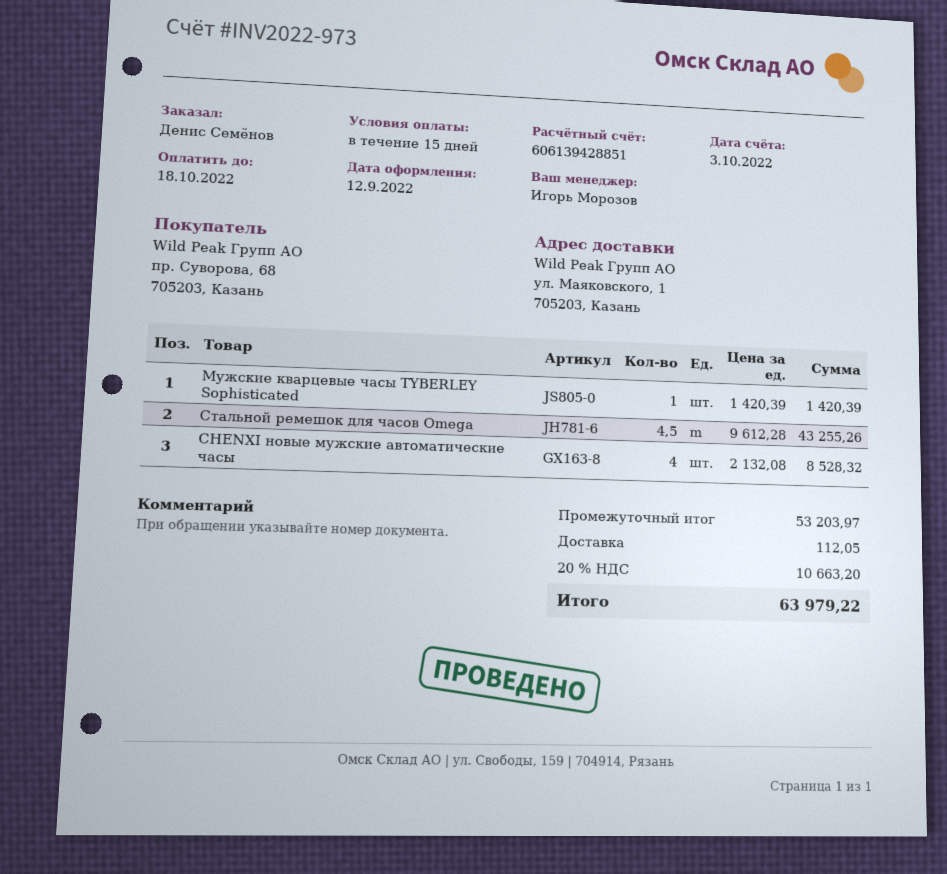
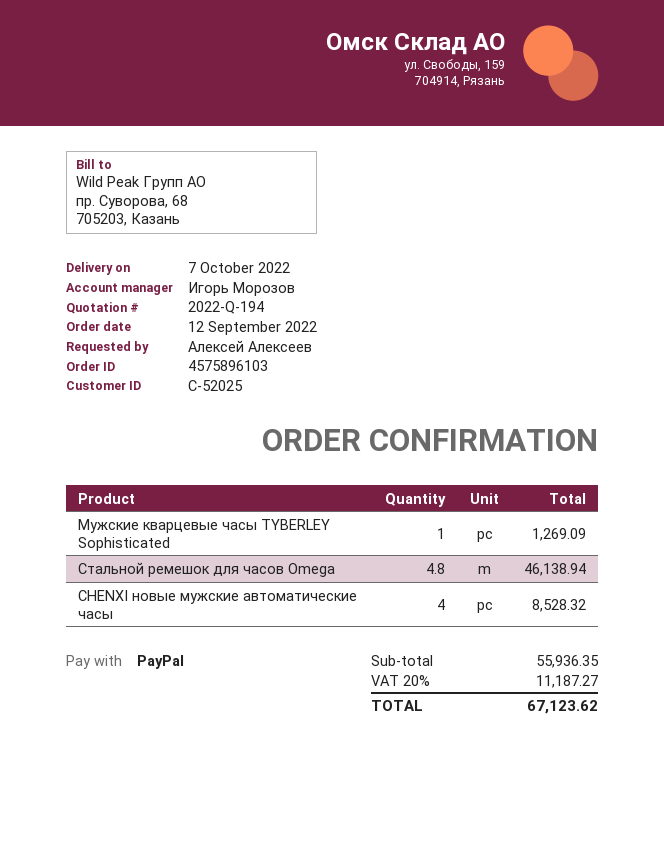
ordered by: Денис Семёнов -> Алексей Алексеев
Мужские кварцевые часы TYBERLEY Sophisticated: 1 for 1420.39 -> 1 for 1269.09
Стальной ремешок для часов Omega: 4.5 for 43255.26 -> 4.8 for 46138.94
subtotal: 53203.97 -> 55936.35
shipping: 112.05 -> none
tax: 20% = 10663.20 -> 20% = 11187.27
total: 63979.22 -> 67123.62

